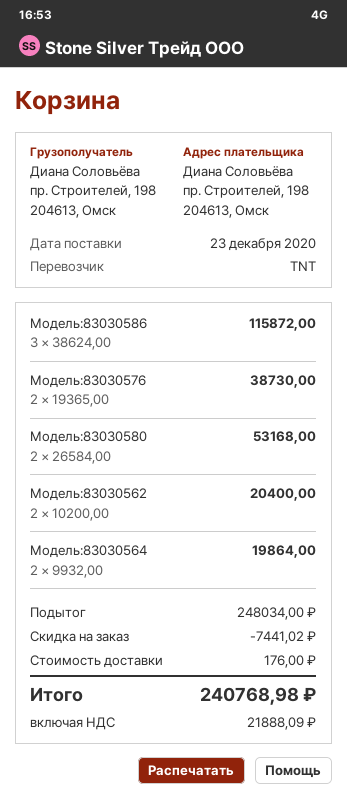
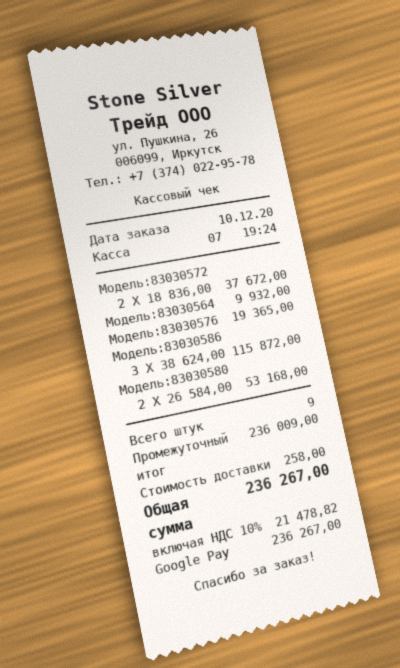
Модель:83030576: 2 x 19365.00 = 38730.00 -> 1 x 19365.00 = 19365.00
Модель:83030562: 2 x 10200.00 = 20400.00 -> none
Модель:83030564: 2 x 9932.00 = 19864.00 -> 1 x 9932.00 = 9932.00
Модель:83030572: none -> 2 x 18836.00 = 37672.00
subtotal: 248034.00 -> 236009.00
discount: 7441.02 -> none
shipping: 176.00 -> 258.00
tax: 21888.09 -> 21478.82
total: 240768.98 -> 236267.00

